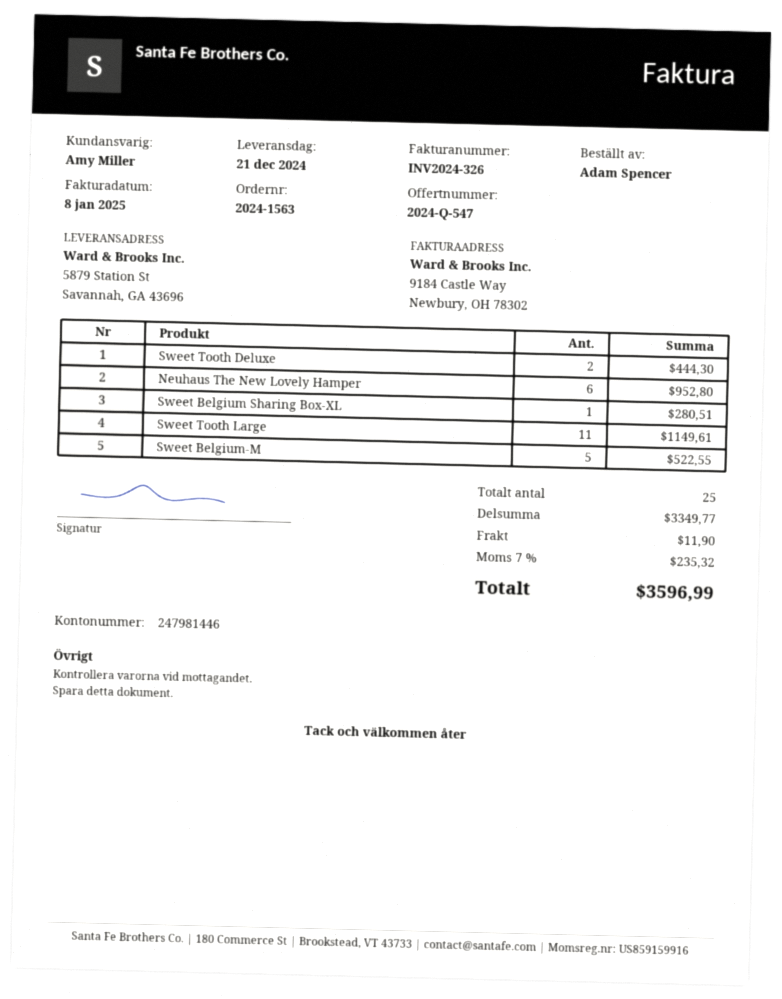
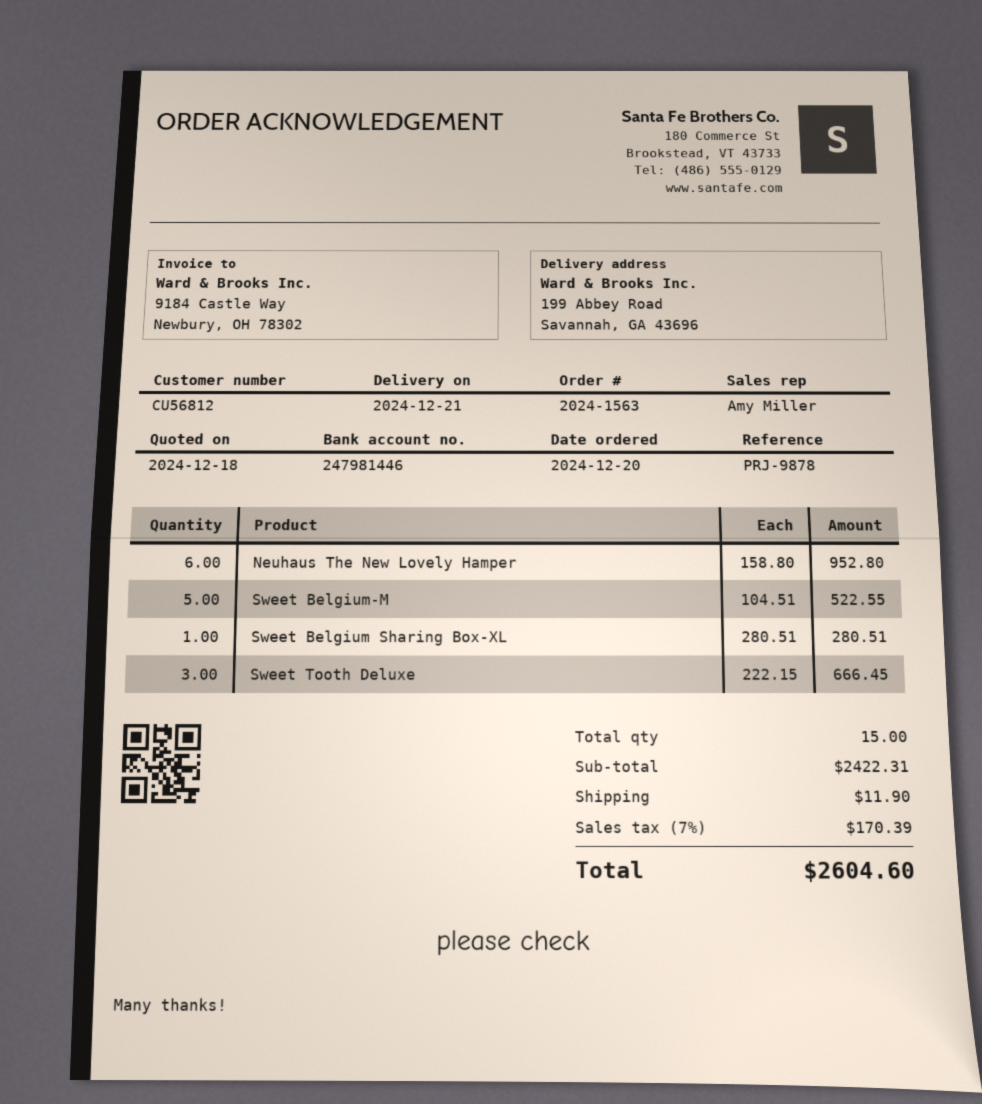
ship to: 5879 Station St, Savannah, GA 43696 -> 199 Abbey Road, Savannah, GA 43696
Sweet Tooth Deluxe: 2 for 444.30 -> 3 for 666.45
Sweet Tooth Large: 11 for 1149.61 -> none
total quantity: 25 -> 15
subtotal: 3349.77 -> 2422.31
tax: 7% = 235.32 -> 7% = 170.39
total: 3596.99 -> 2604.60

